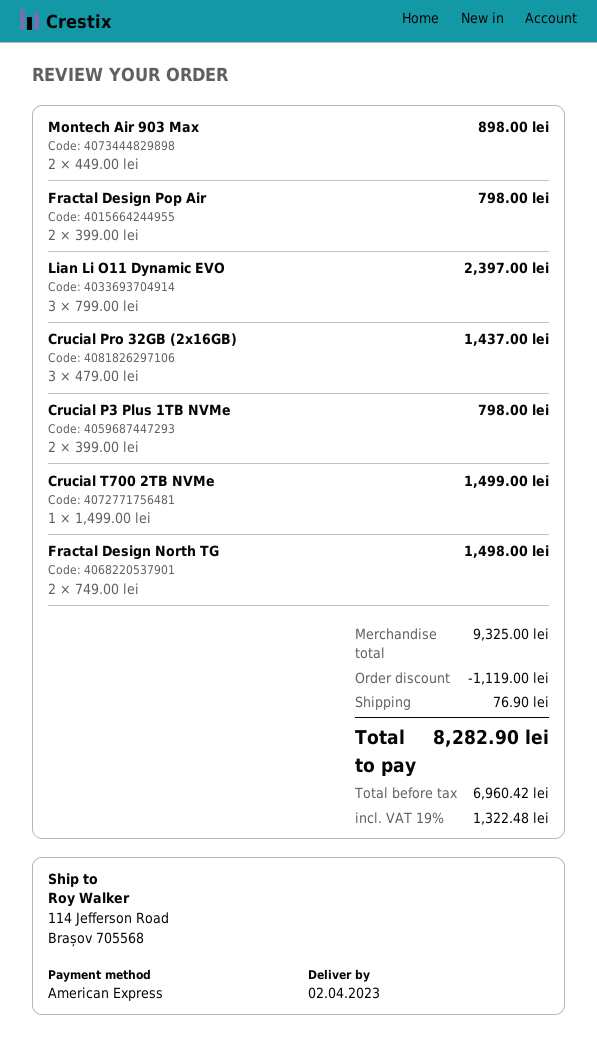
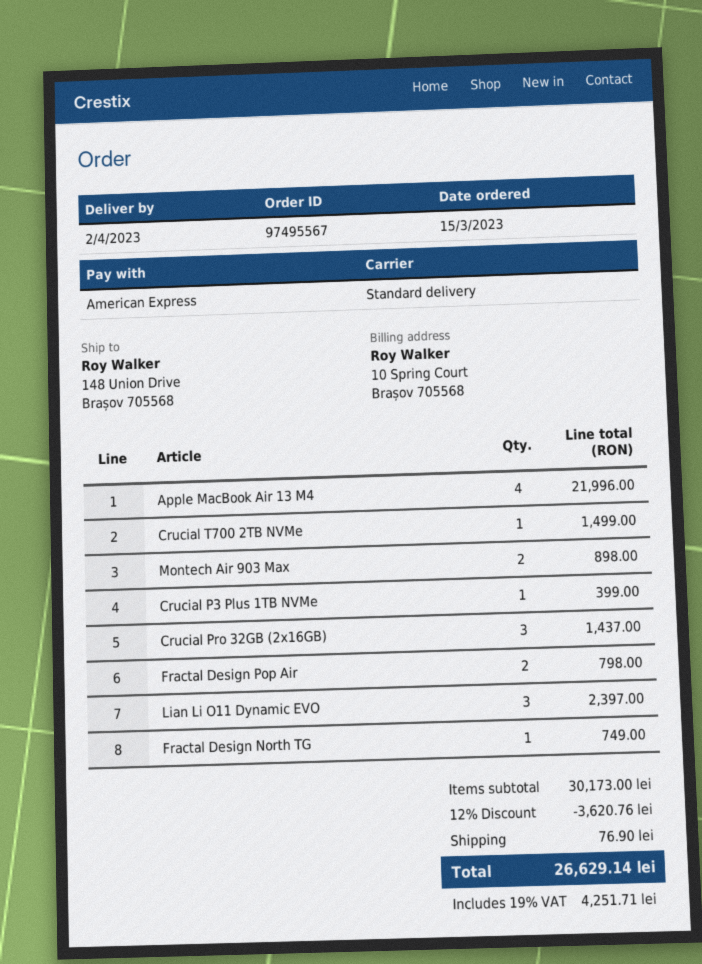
ship to: 114 Jefferson Road, Brașov 705568 -> 148 Union Drive, Brașov 705568
Crucial P3 Plus 1TB NVMe: 2 for 798.00 -> 1 for 399.00
Fractal Design North TG: 2 for 1498.00 -> 1 for 749.00
Apple MacBook Air 13 M4: none -> 4 for 21996.00
subtotal: 9325.00 -> 30173.00
discount: 1119.00 -> 3620.76
tax: 19% = 1322.48 -> 19% = 4251.71
total: 8282.90 -> 26629.14

